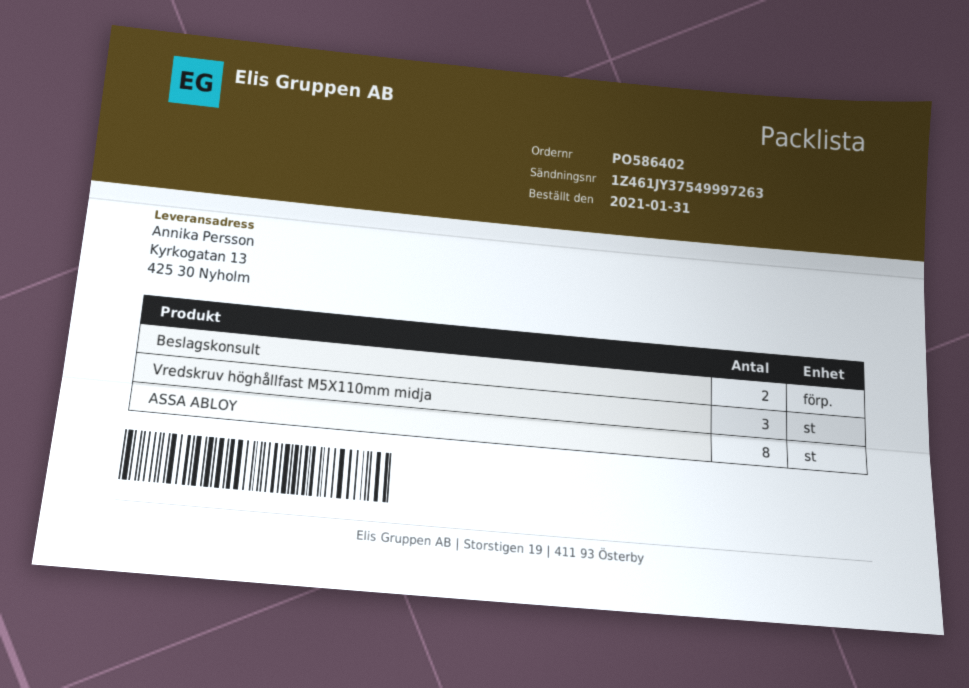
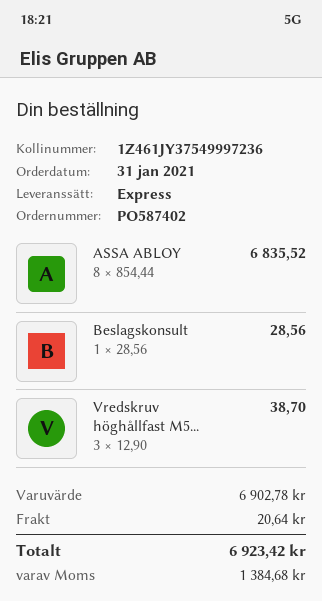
order number: PO586402 -> PO587402
tracking number: 1Z461JY37549997263 -> 1Z461JY37549997236
Beslagskonsult: 2 -> 1

